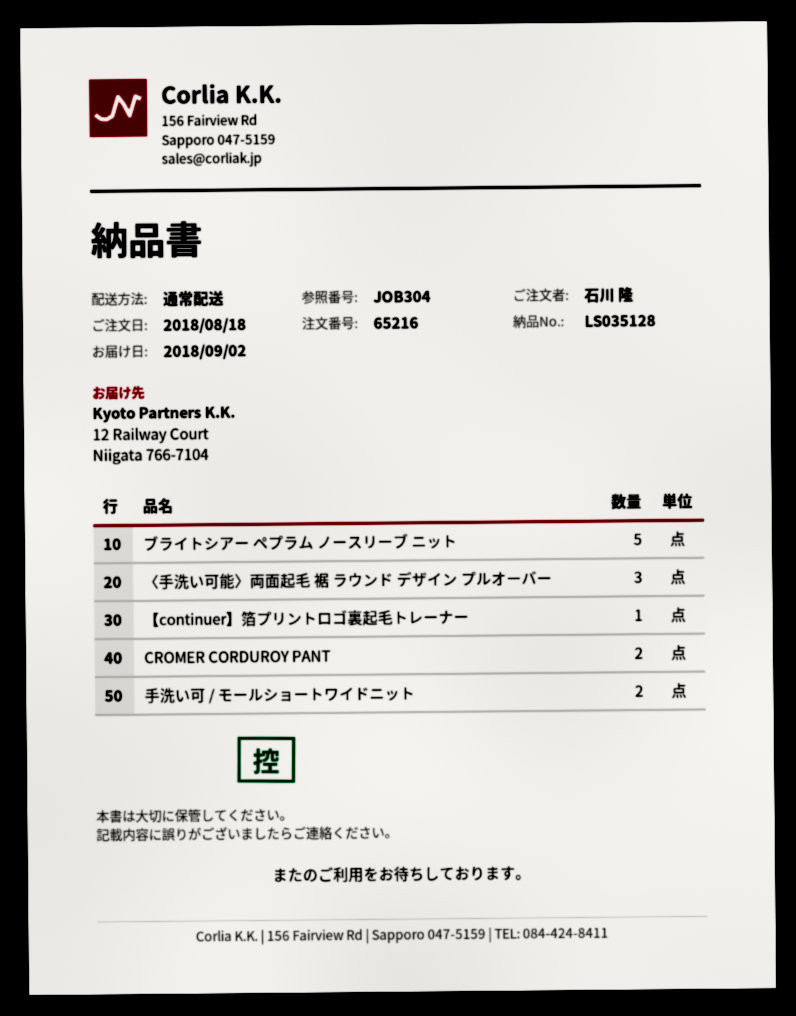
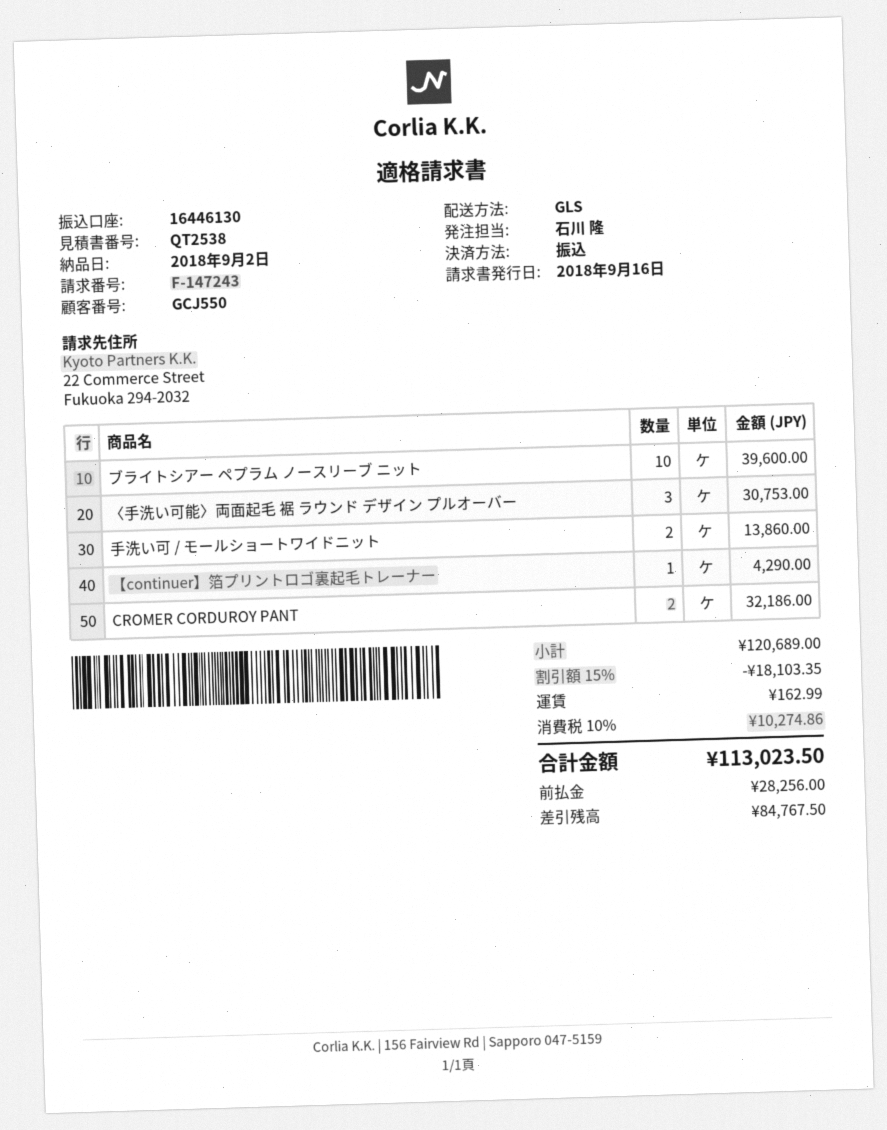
shipping method: standard -> GLS
ブライトシアー ペプラム ノースリーブ ニット: 5 -> 10

